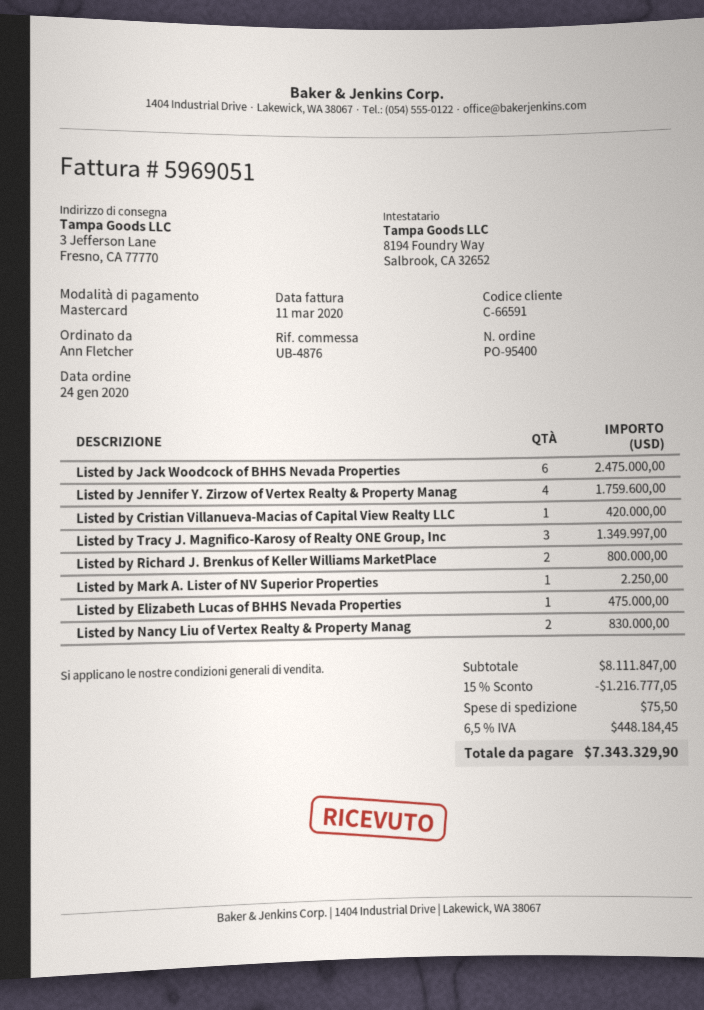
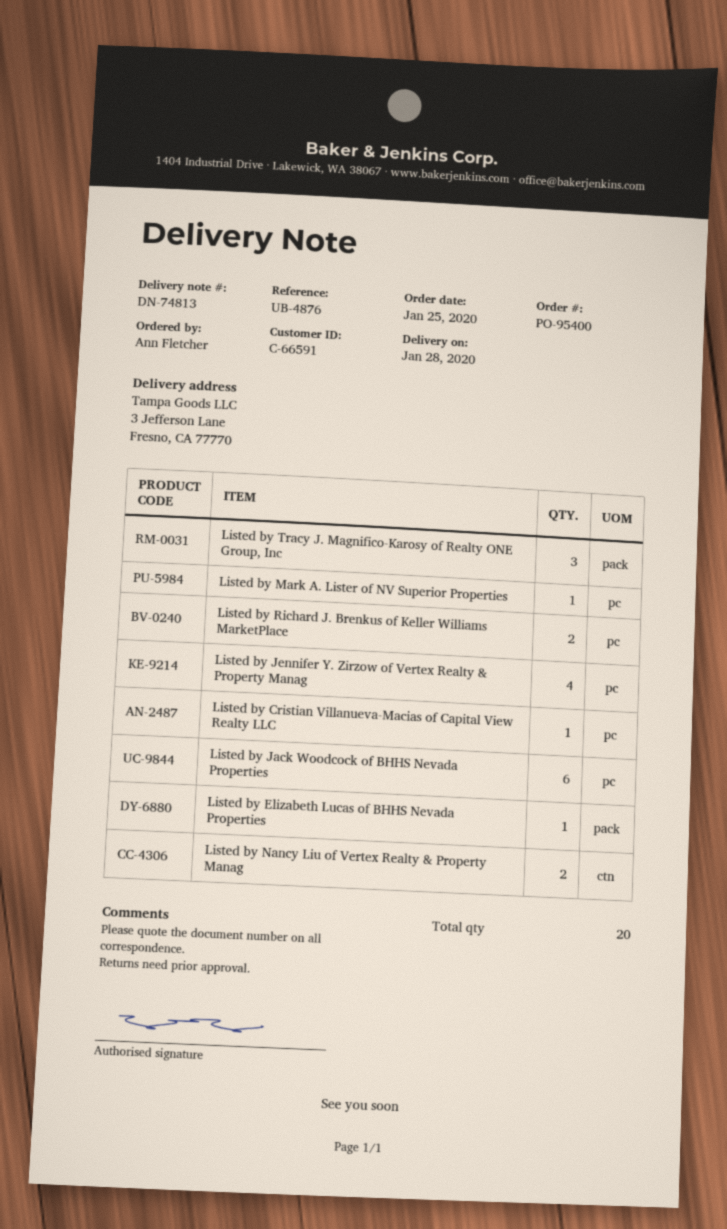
order date: 2020-01-24 -> 2020-01-25

